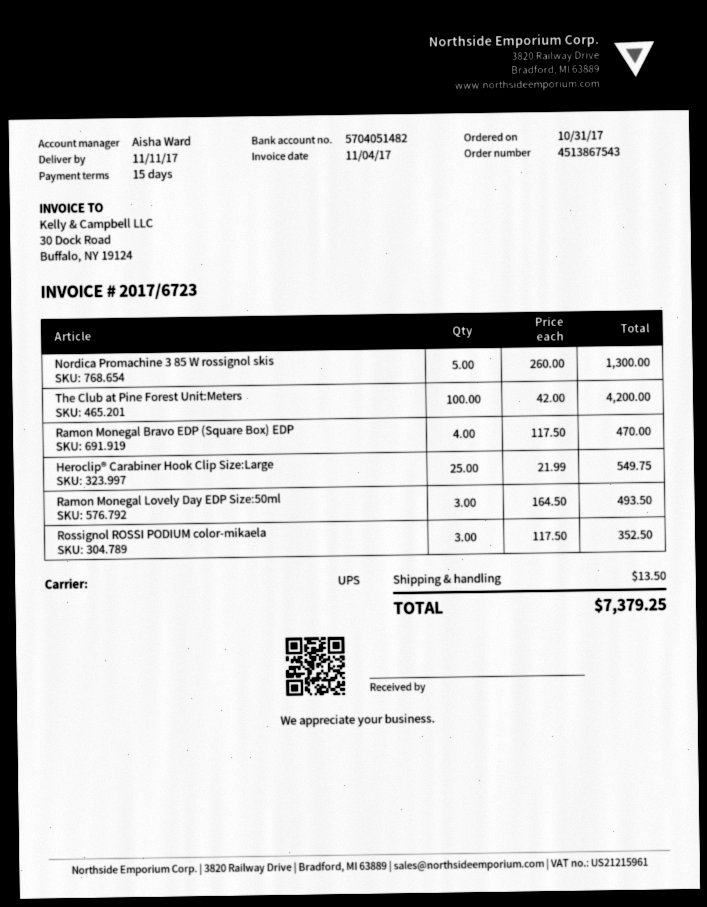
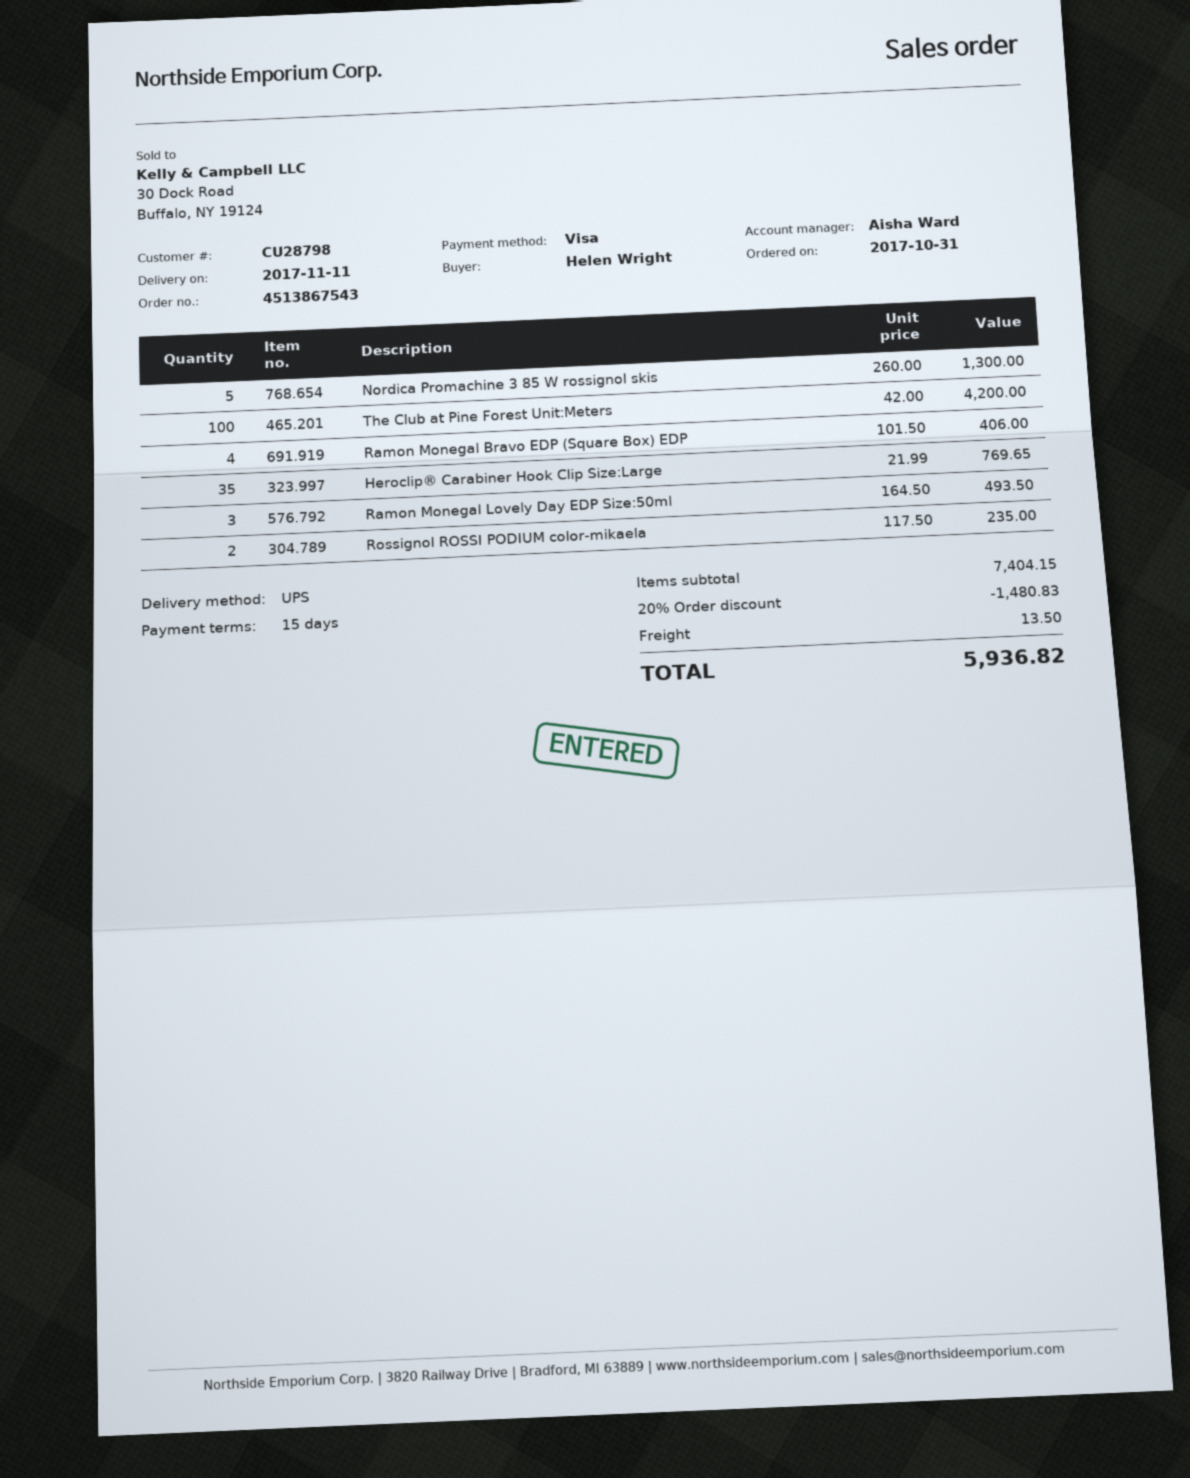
Ramon Monegal Bravo EDP (Square Box) EDP: 4 x 117.50 = 470.00 -> 4 x 101.50 = 406.00
Heroclip® Carabiner Hook Clip Size:Large: 25 x 21.99 = 549.75 -> 35 x 21.99 = 769.65
Rossignol ROSSI PODIUM color-mikaela: 3 x 117.50 = 352.50 -> 2 x 117.50 = 235.00
discount: none -> 20% = 1480.83
total: 7379.25 -> 5936.82

